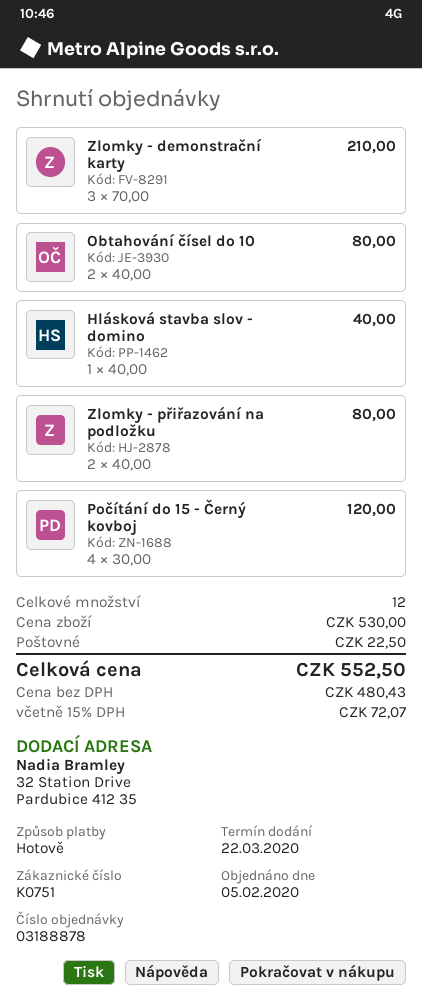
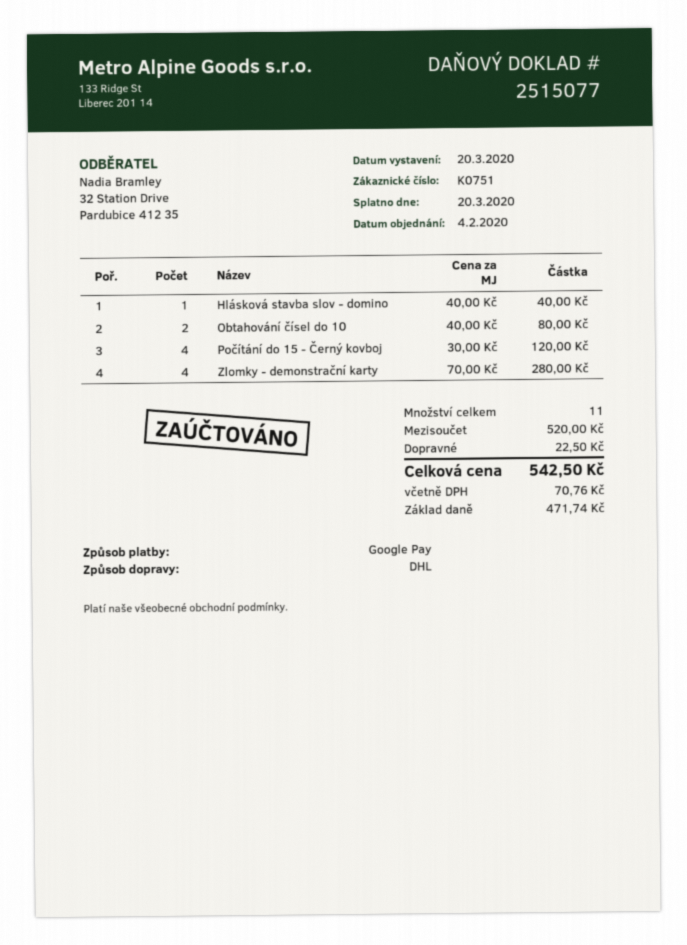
order date: 2020-02-05 -> 2020-02-04
payment method: cash -> Google Pay
Zlomky - demonstrační karty: 3 x 70.00 = 210.00 -> 4 x 70.00 = 280.00
Zlomky - přiřazování na podložku: 2 x 40.00 = 80.00 -> none
total quantity: 12 -> 11
subtotal: 530.00 -> 520.00
net: 480.43 -> 471.74
tax: 72.07 -> 70.76
total: 552.50 -> 542.50

